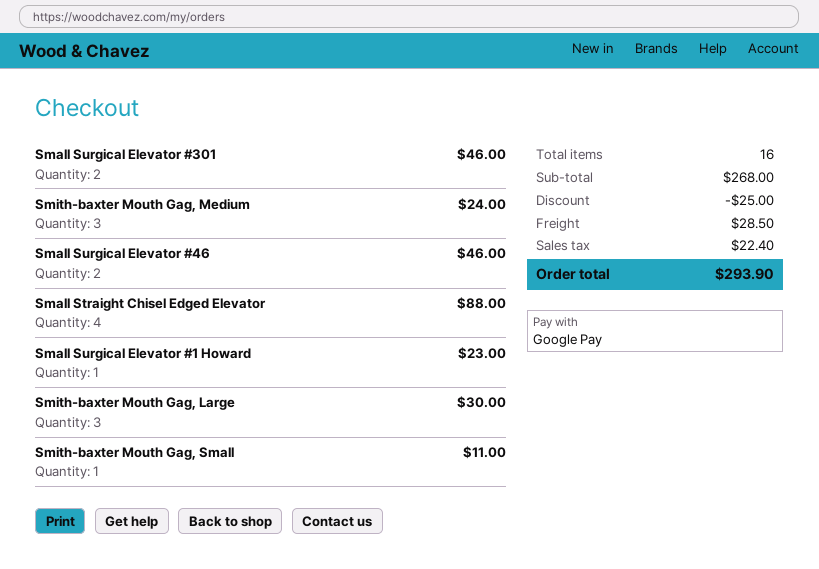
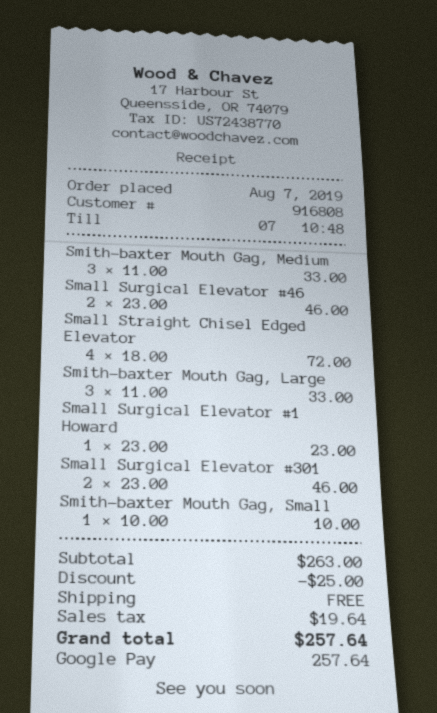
Smith-baxter Mouth Gag, Medium: 3 for 24.00 -> 3 for 33.00
Small Straight Chisel Edged Elevator: 4 for 88.00 -> 4 for 72.00
Smith-baxter Mouth Gag, Large: 3 for 30.00 -> 3 for 33.00
Smith-baxter Mouth Gag, Small: 1 for 11.00 -> 1 for 10.00
subtotal: 268.00 -> 263.00
shipping: 28.50 -> 0.00
tax: 22.40 -> 19.64
total: 293.90 -> 257.64

